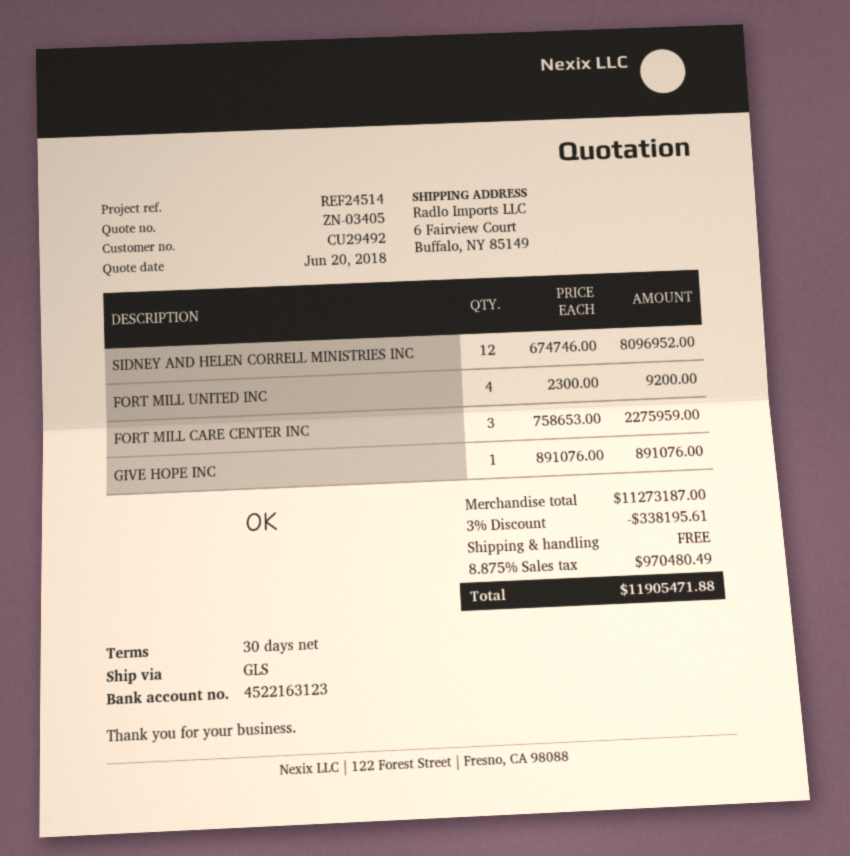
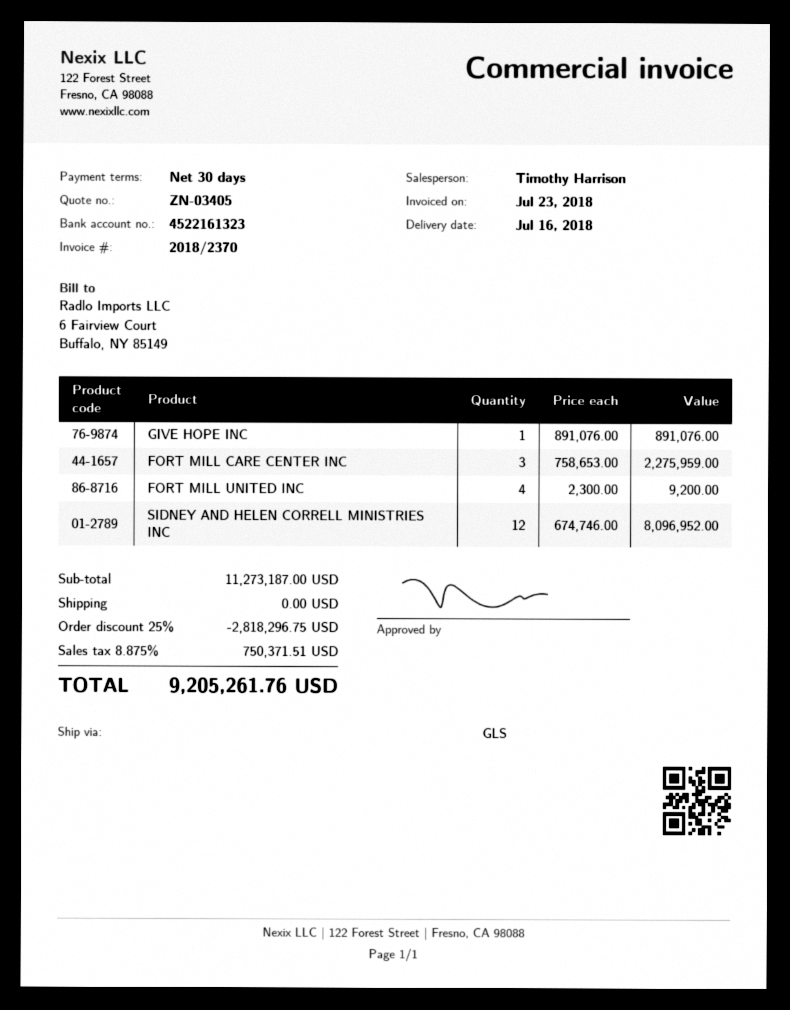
bank account: 4522163123 -> 4522161323
discount: 3% = 338195.61 -> 25% = 2818296.75
tax: 8.875% = 970480.49 -> 8.875% = 750371.51
total: 11905471.88 -> 9205261.76

